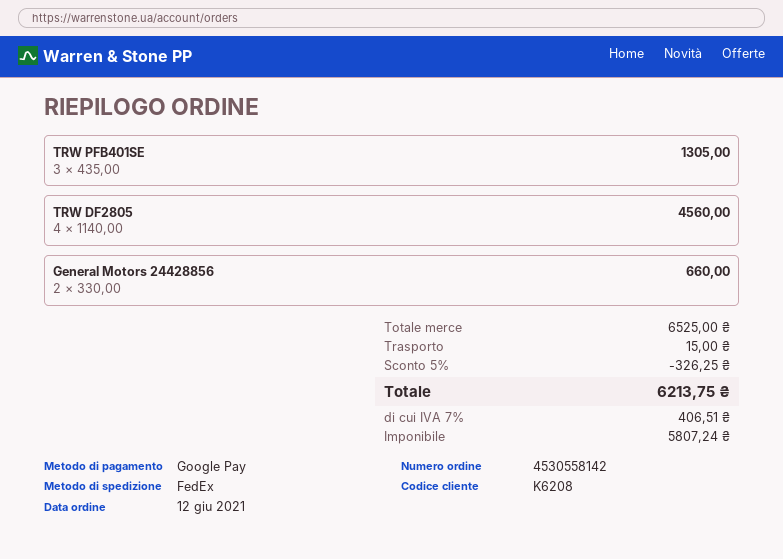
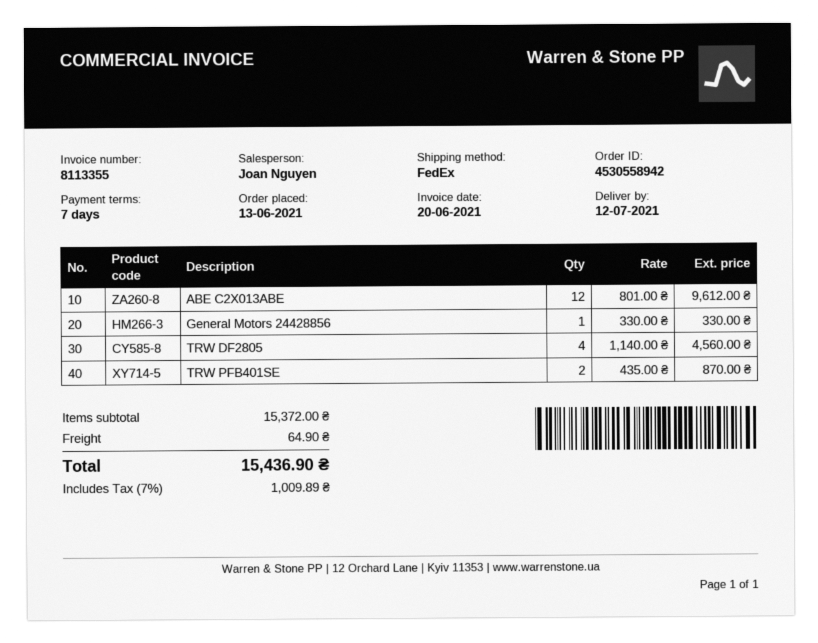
order number: 4530558142 -> 4530558942
order date: 2021-06-12 -> 2021-06-13
TRW PFB401SE: 3 x 435.00 = 1305.00 -> 2 x 435.00 = 870.00
General Motors 24428856: 2 x 330.00 = 660.00 -> 1 x 330.00 = 330.00
ABE C2X013ABE: none -> 12 x 801.00 = 9612.00
subtotal: 6525.00 -> 15372.00
discount: 5% = 326.25 -> none
shipping: 15.00 -> 64.90
tax: 7% = 406.51 -> 7% = 1009.89
total: 6213.75 -> 15436.90

